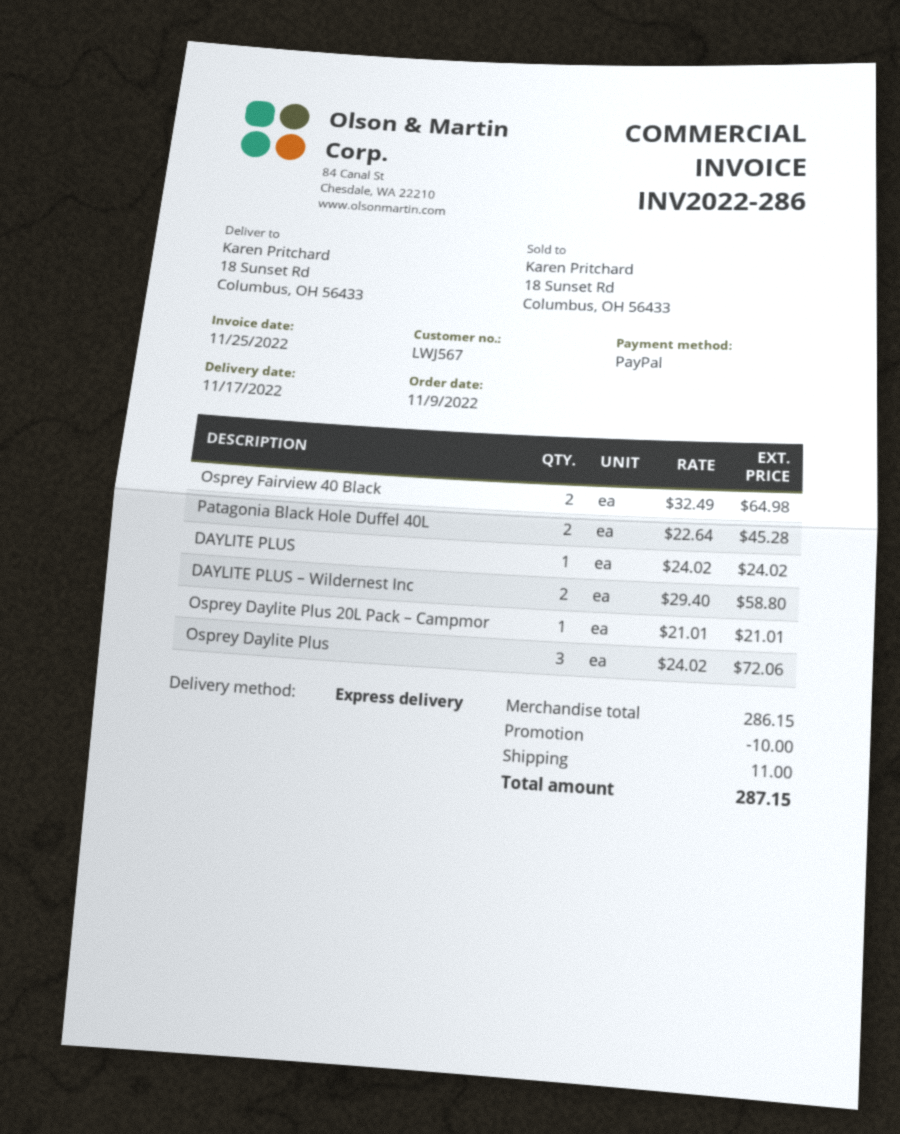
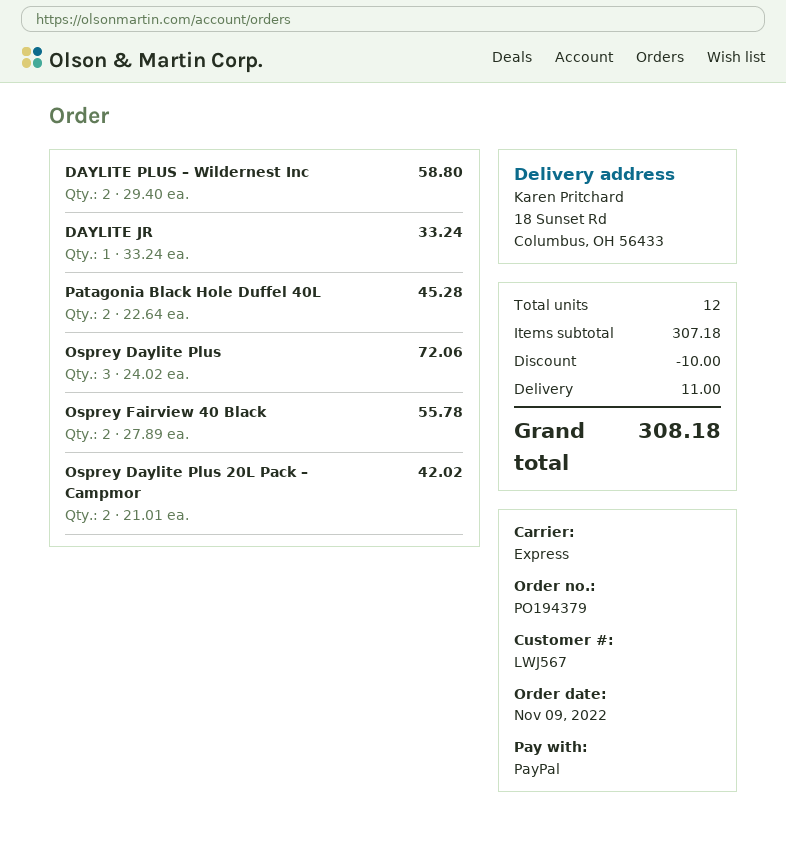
Osprey Fairview 40 Black: 2 x 32.49 = 64.98 -> 2 x 27.89 = 55.78
DAYLITE PLUS: 1 x 24.02 = 24.02 -> none
Osprey Daylite Plus 20L Pack – Campmor: 1 x 21.01 = 21.01 -> 2 x 21.01 = 42.02
DAYLITE JR: none -> 1 x 33.24 = 33.24
subtotal: 286.15 -> 307.18
total: 287.15 -> 308.18

